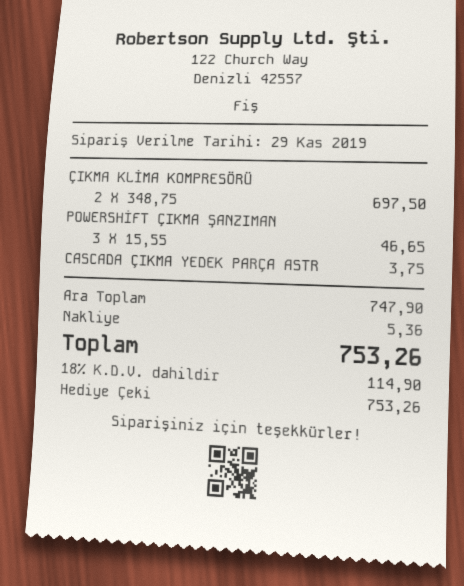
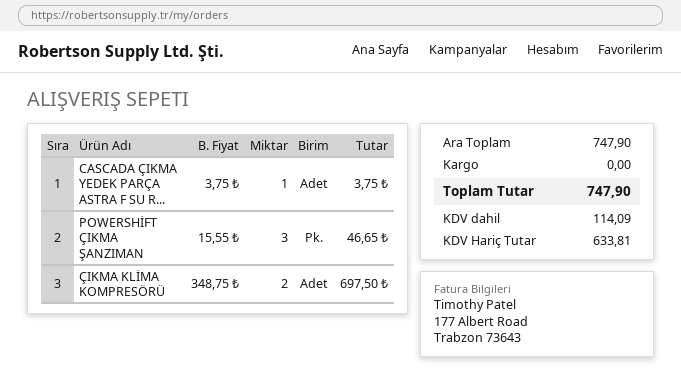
shipping: 5.36 -> 0.00
tax: 114.90 -> 114.09
total: 753.26 -> 747.90

